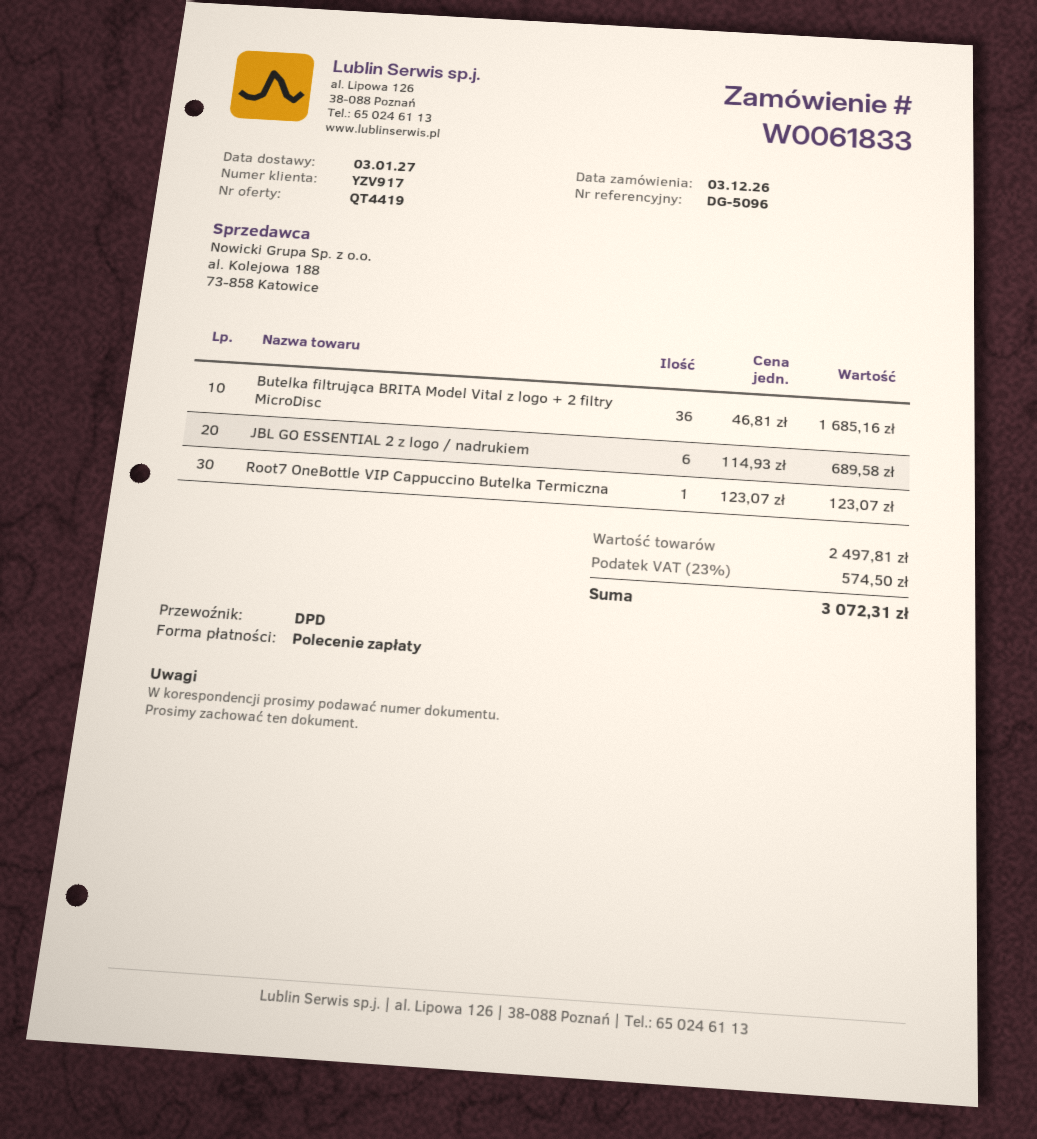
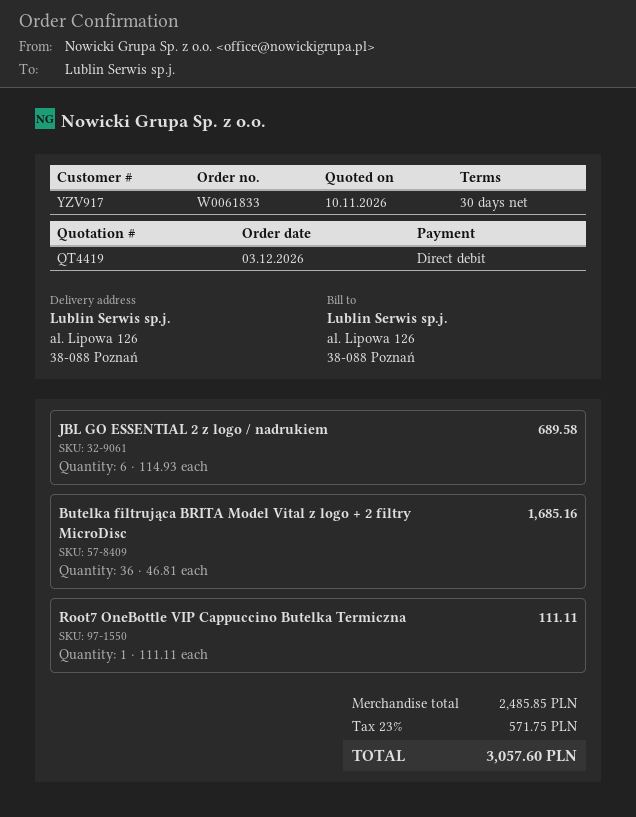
Root7 OneBottle VIP Cappuccino Butelka Termiczna: 1 x 123.07 = 123.07 -> 1 x 111.11 = 111.11
subtotal: 2497.81 -> 2485.85
tax: 23% = 574.50 -> 23% = 571.75
total: 3072.31 -> 3057.60

